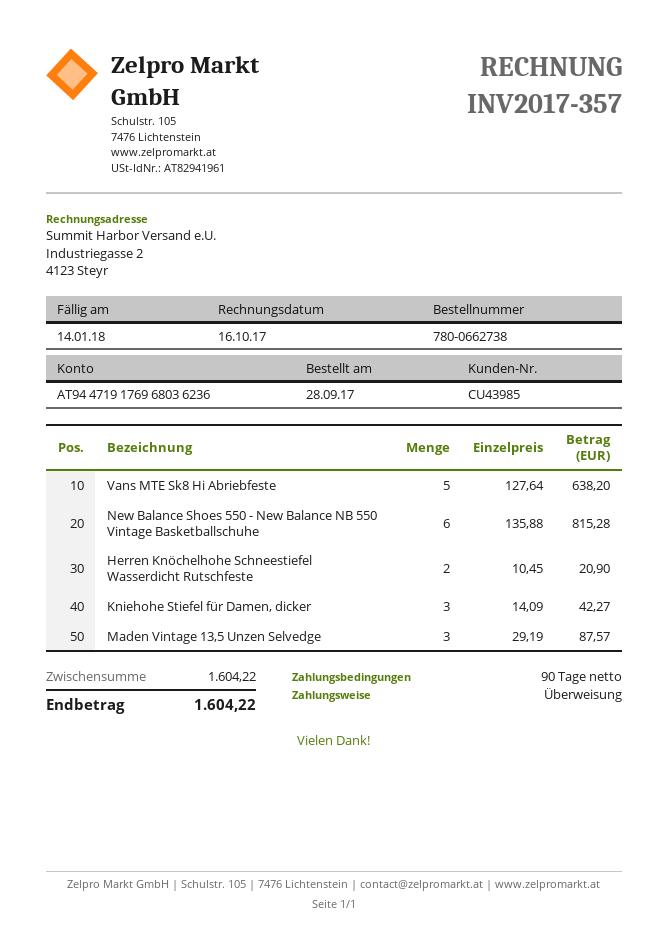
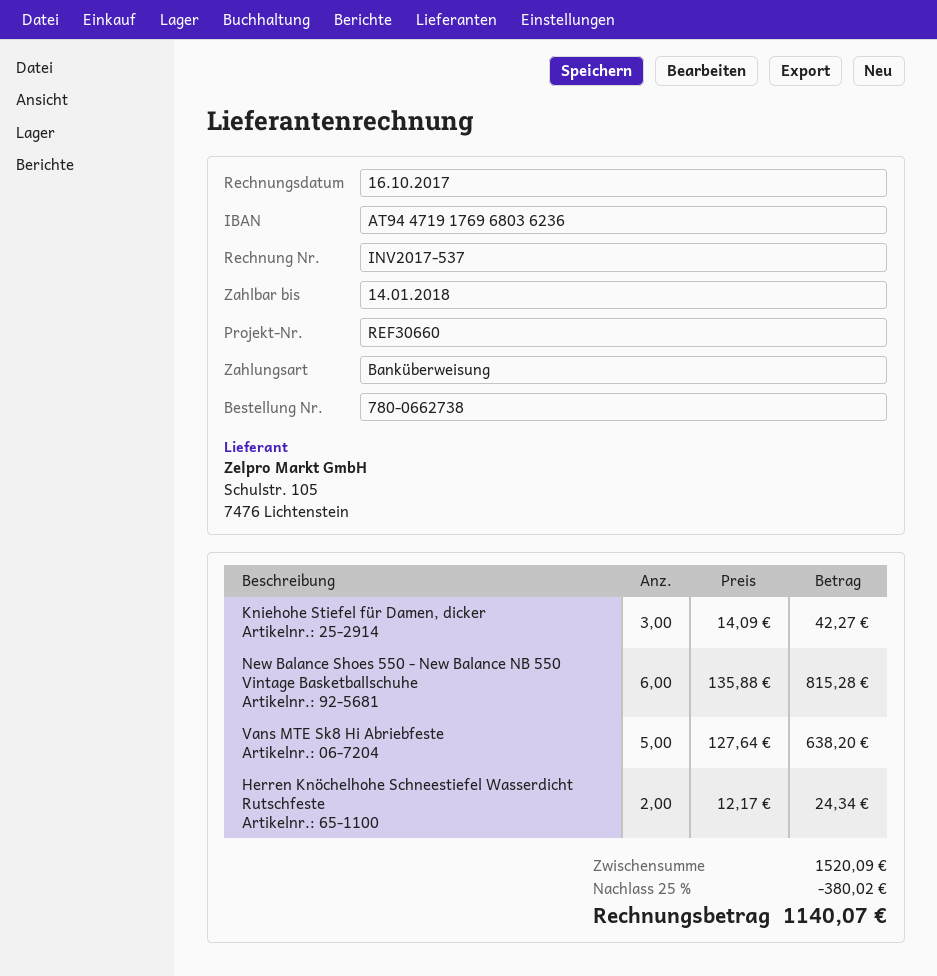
invoice number: INV2017-357 -> INV2017-537
Herren Knöchelhohe Schneestiefel Wasserdicht Rutschfeste: 2 x 10.45 = 20.90 -> 2 x 12.17 = 24.34
Maden Vintage 13,5 Unzen Selvedge: 3 x 29.19 = 87.57 -> none
subtotal: 1604.22 -> 1520.09
discount: none -> 25% = 380.02
total: 1604.22 -> 1140.07

